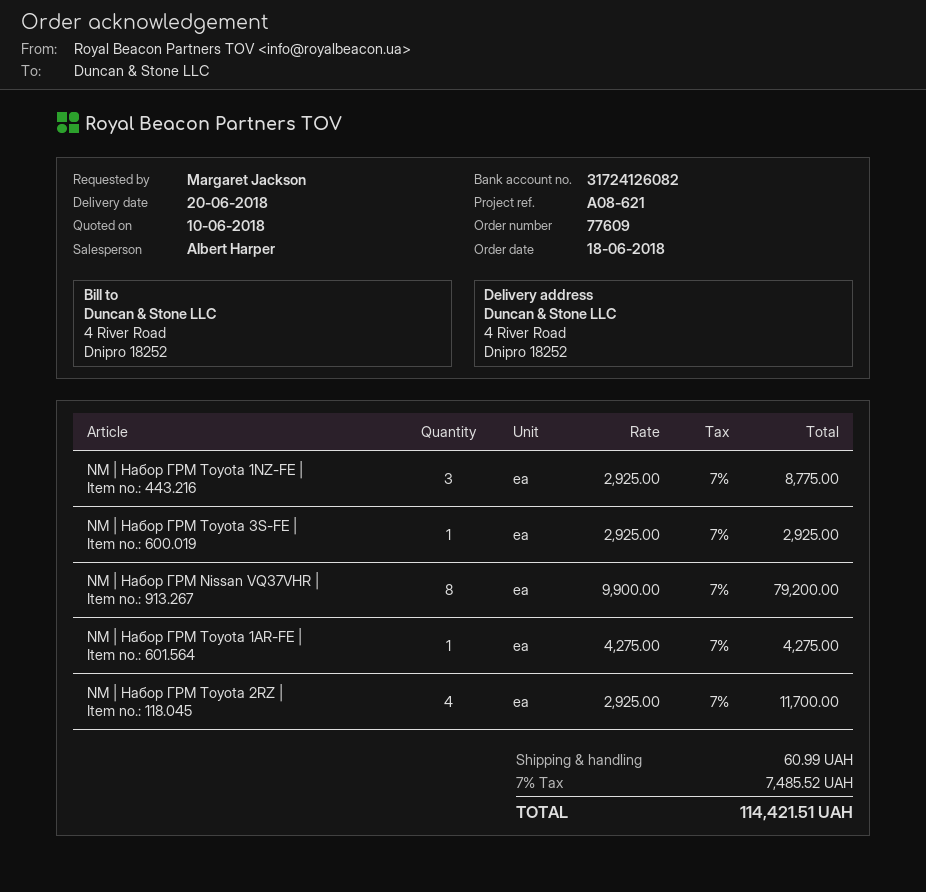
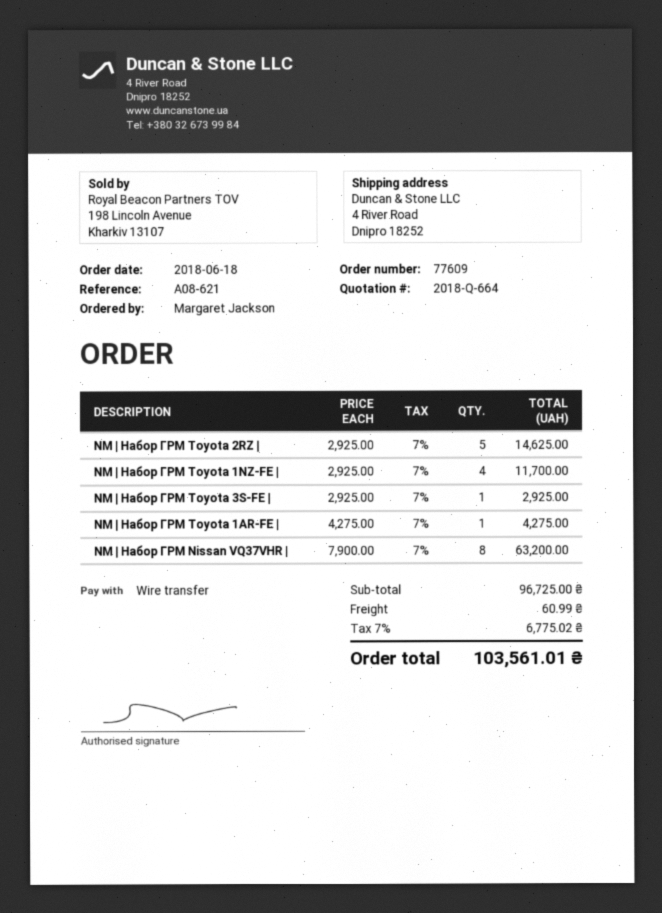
NM | Набор ГРМ Toyota 1NZ-FE |: 3 x 2925.00 = 8775.00 -> 4 x 2925.00 = 11700.00
NM | Набор ГРМ Nissan VQ37VHR |: 8 x 9900.00 = 79200.00 -> 8 x 7900.00 = 63200.00
NM | Набор ГРМ Toyota 2RZ |: 4 x 2925.00 = 11700.00 -> 5 x 2925.00 = 14625.00
tax: 7% = 7485.52 -> 7% = 6775.02
total: 114421.51 -> 103561.01

